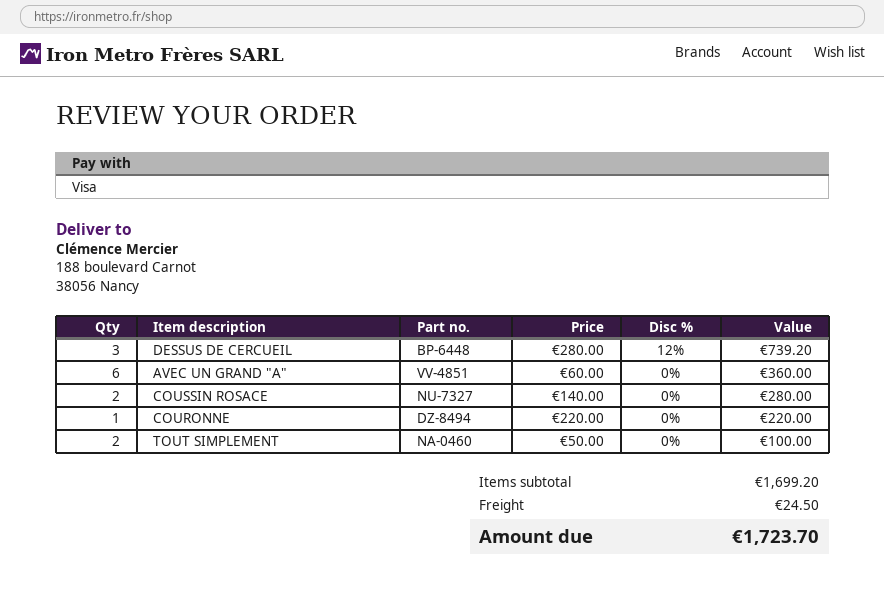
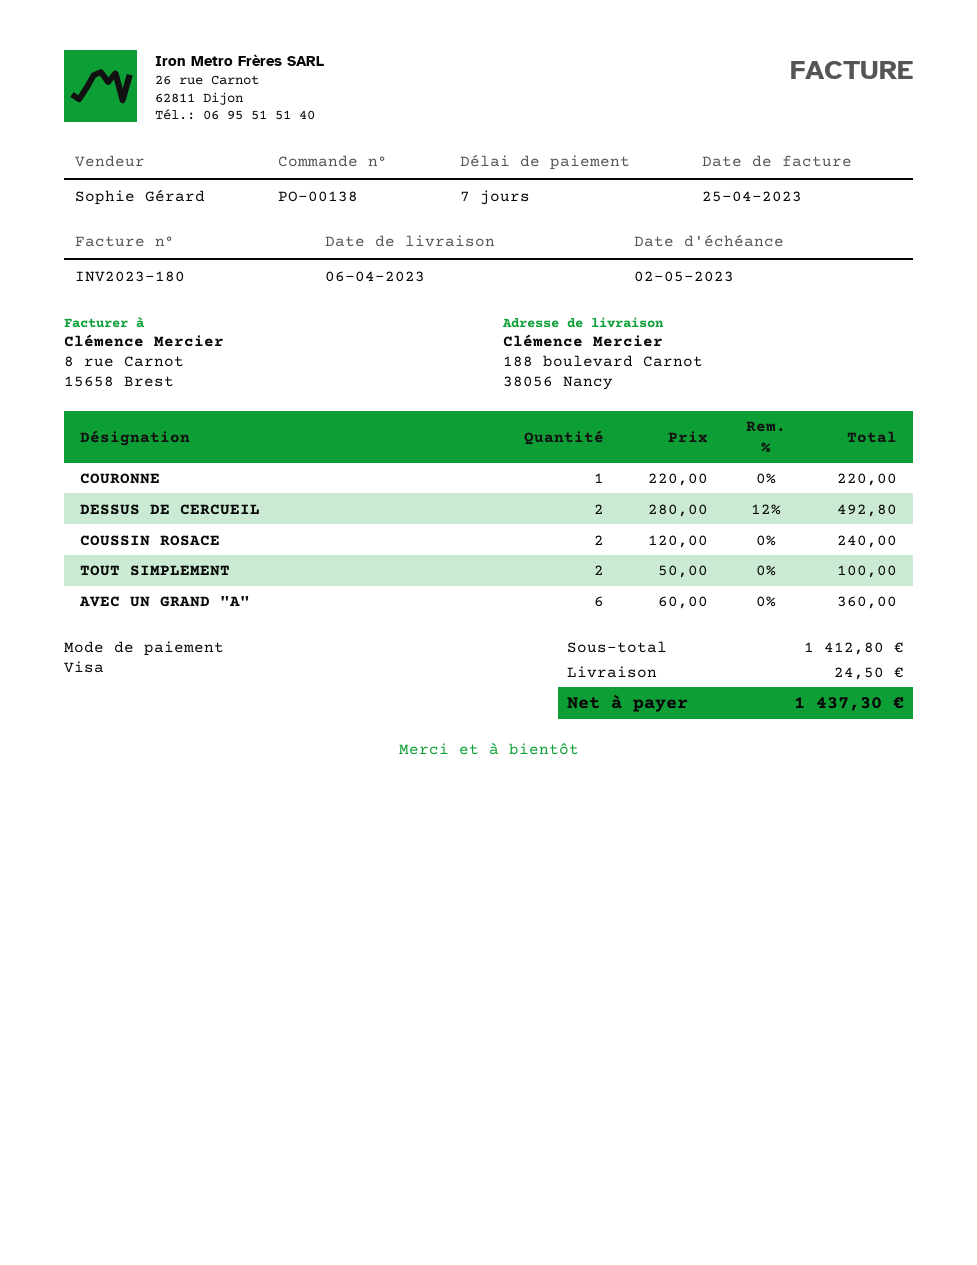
DESSUS DE CERCUEIL: 3 x 280.00 - 12% = 739.20 -> 2 x 280.00 - 12% = 492.80
COUSSIN ROSACE: 2 x 140.00 = 280.00 -> 2 x 120.00 = 240.00
subtotal: 1699.20 -> 1412.80
total: 1723.70 -> 1437.30

